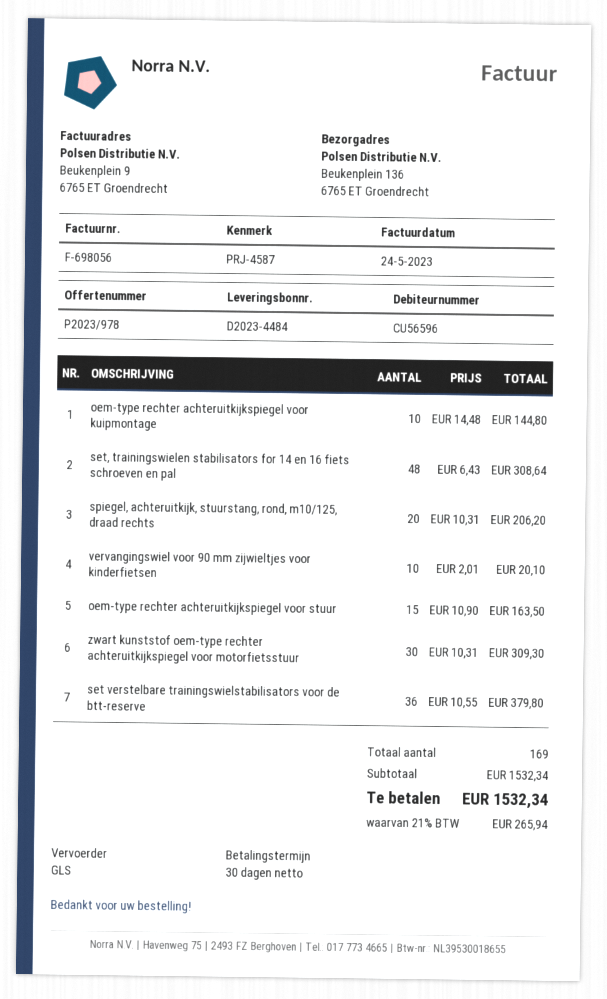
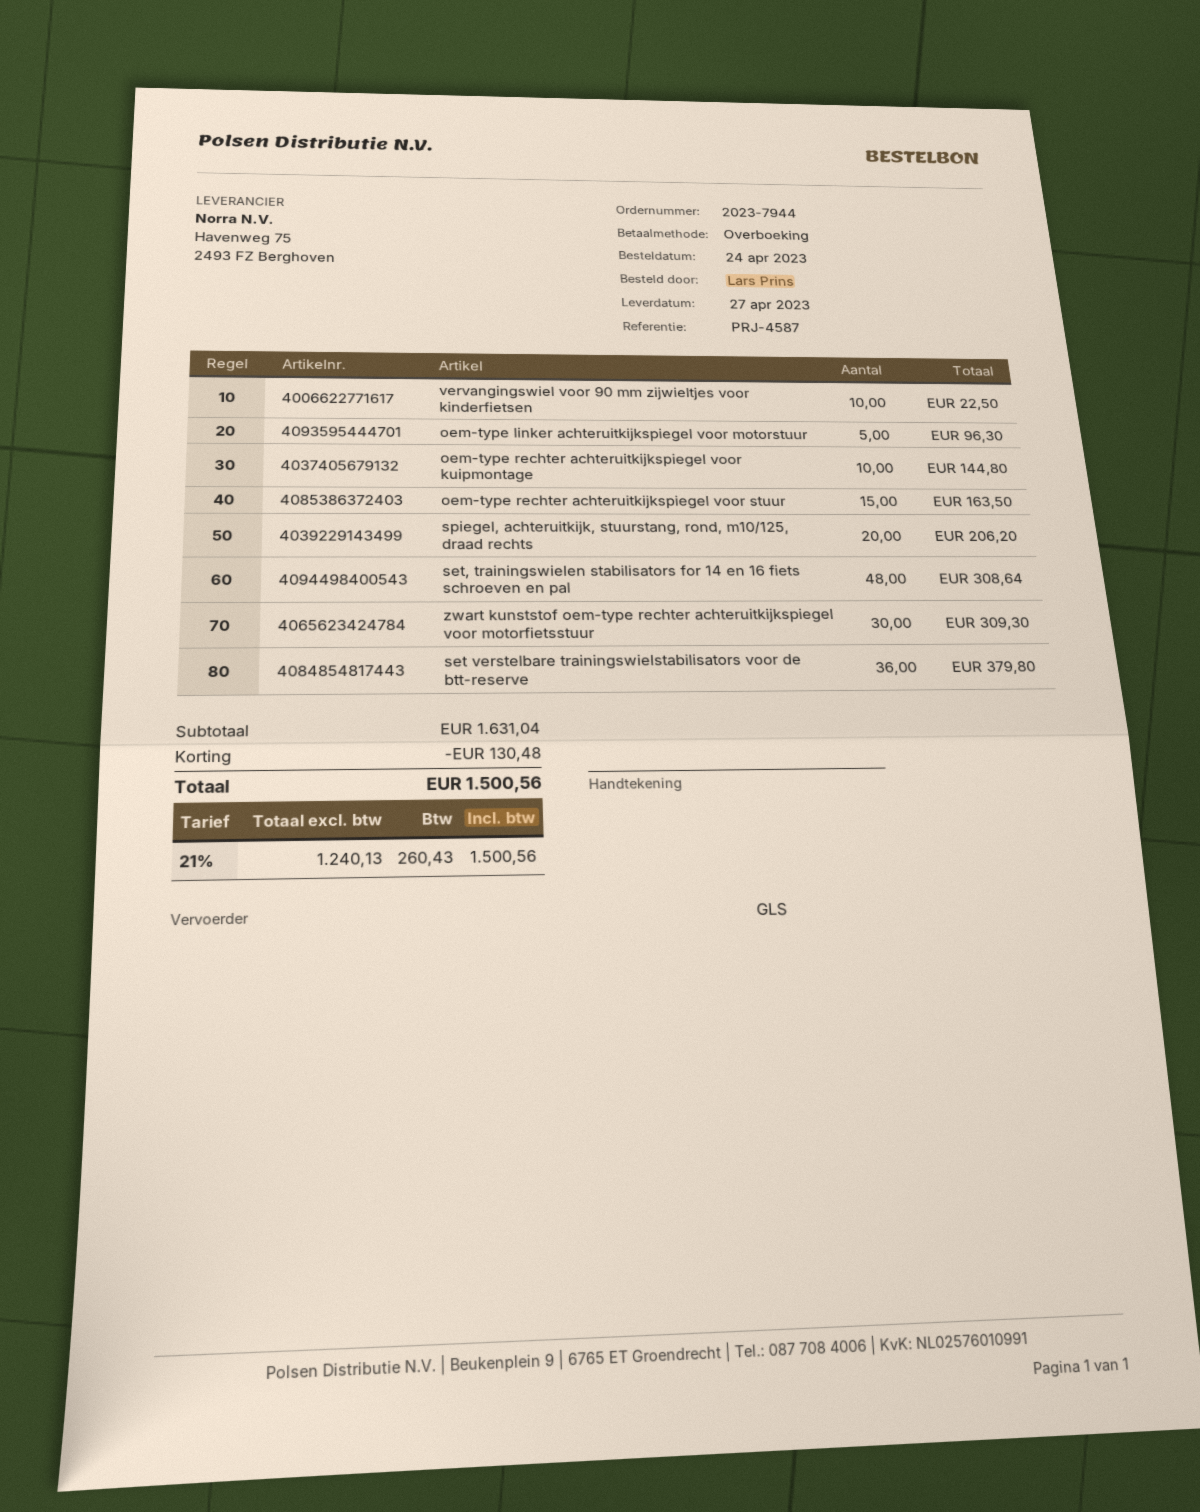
vervangingswiel voor 90 mm zijwieltjes voor kinderfietsen: 10 for 20.10 -> 10 for 22.50
oem-type linker achteruitkijkspiegel voor motorstuur: none -> 5 for 96.30
subtotal: 1532.34 -> 1631.04
discount: none -> 130.48
tax: 21% = 265.94 -> 21% = 260.43
total: 1532.34 -> 1500.56

